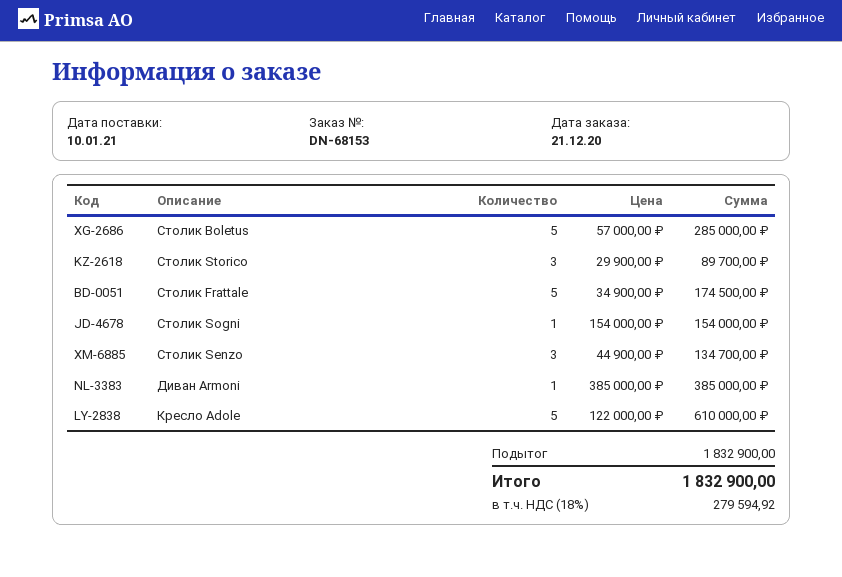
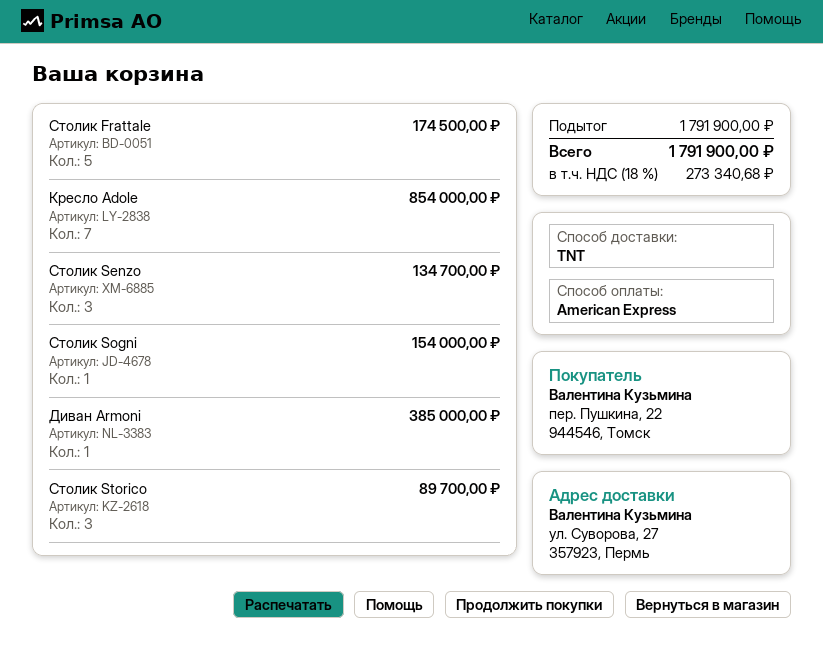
Столик Boletus: 5 for 285000.00 -> none
Кресло Adole: 5 for 610000.00 -> 7 for 854000.00
subtotal: 1832900.00 -> 1791900.00
tax: 18% = 279594.92 -> 18% = 273340.68
total: 1832900.00 -> 1791900.00

